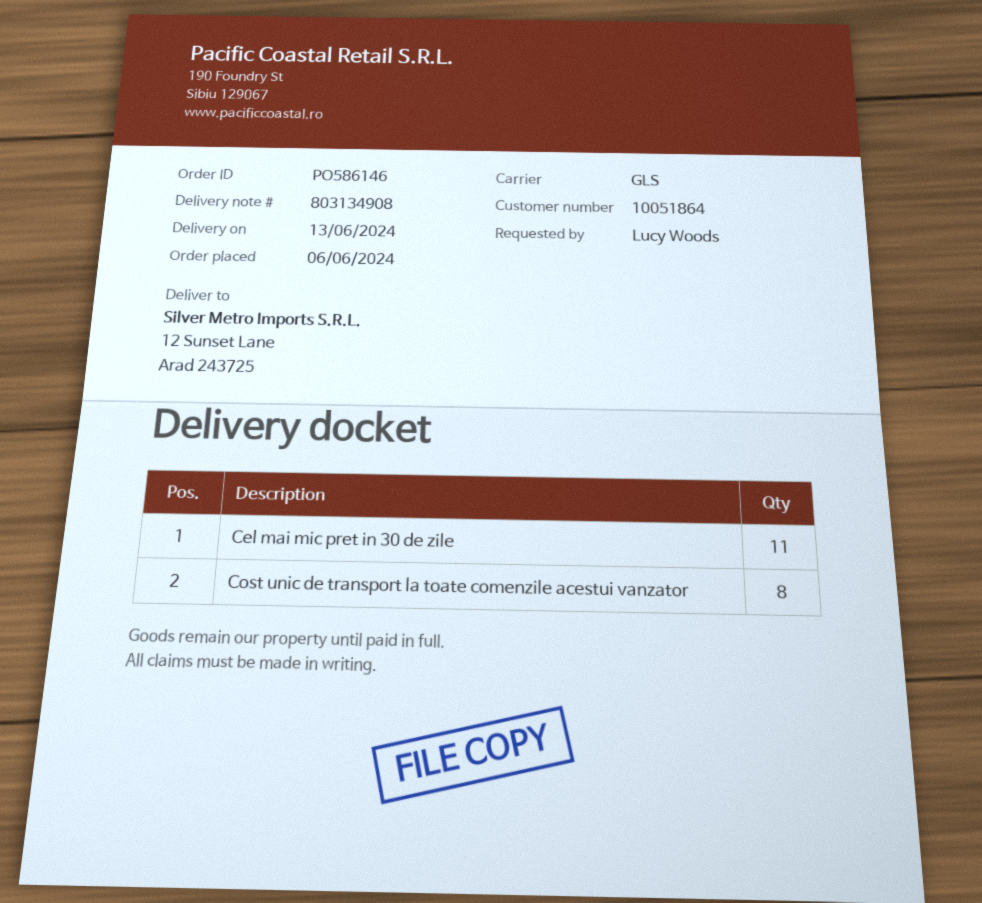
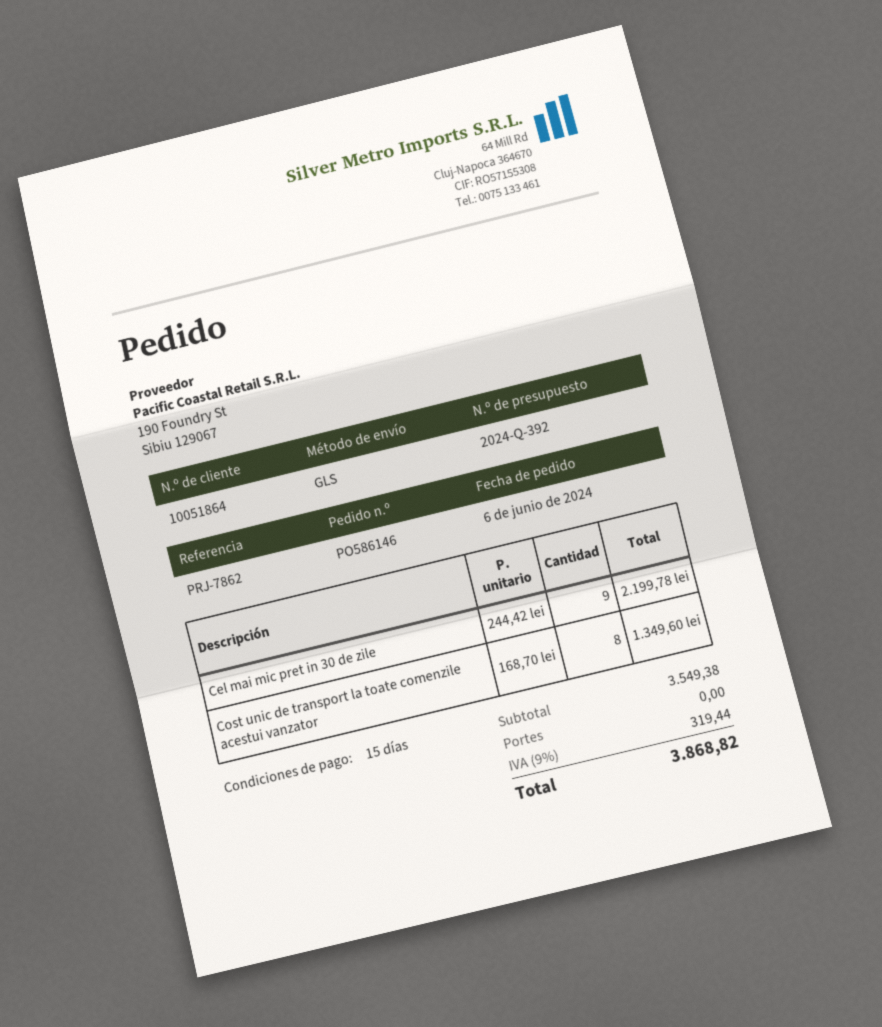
Cel mai mic pret in 30 de zile: 11 -> 9

